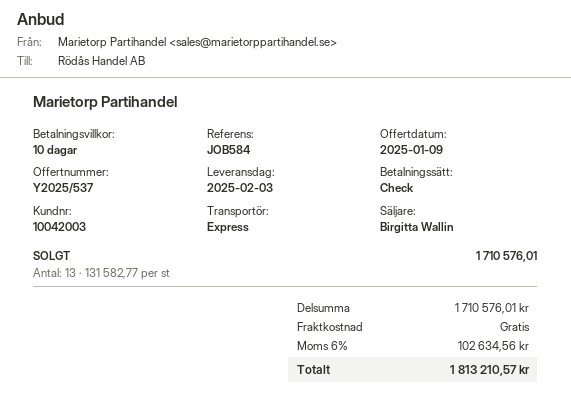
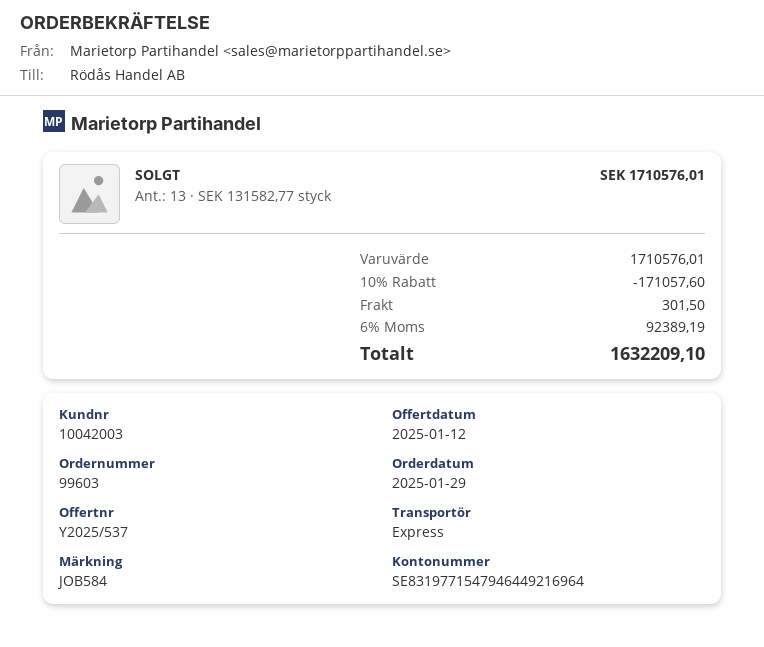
quote date: 2025-01-09 -> 2025-01-12
discount: none -> 10% = 171057.60
shipping: 0.00 -> 301.50
tax: 6% = 102634.56 -> 6% = 92389.19
total: 1813210.57 -> 1632209.10

